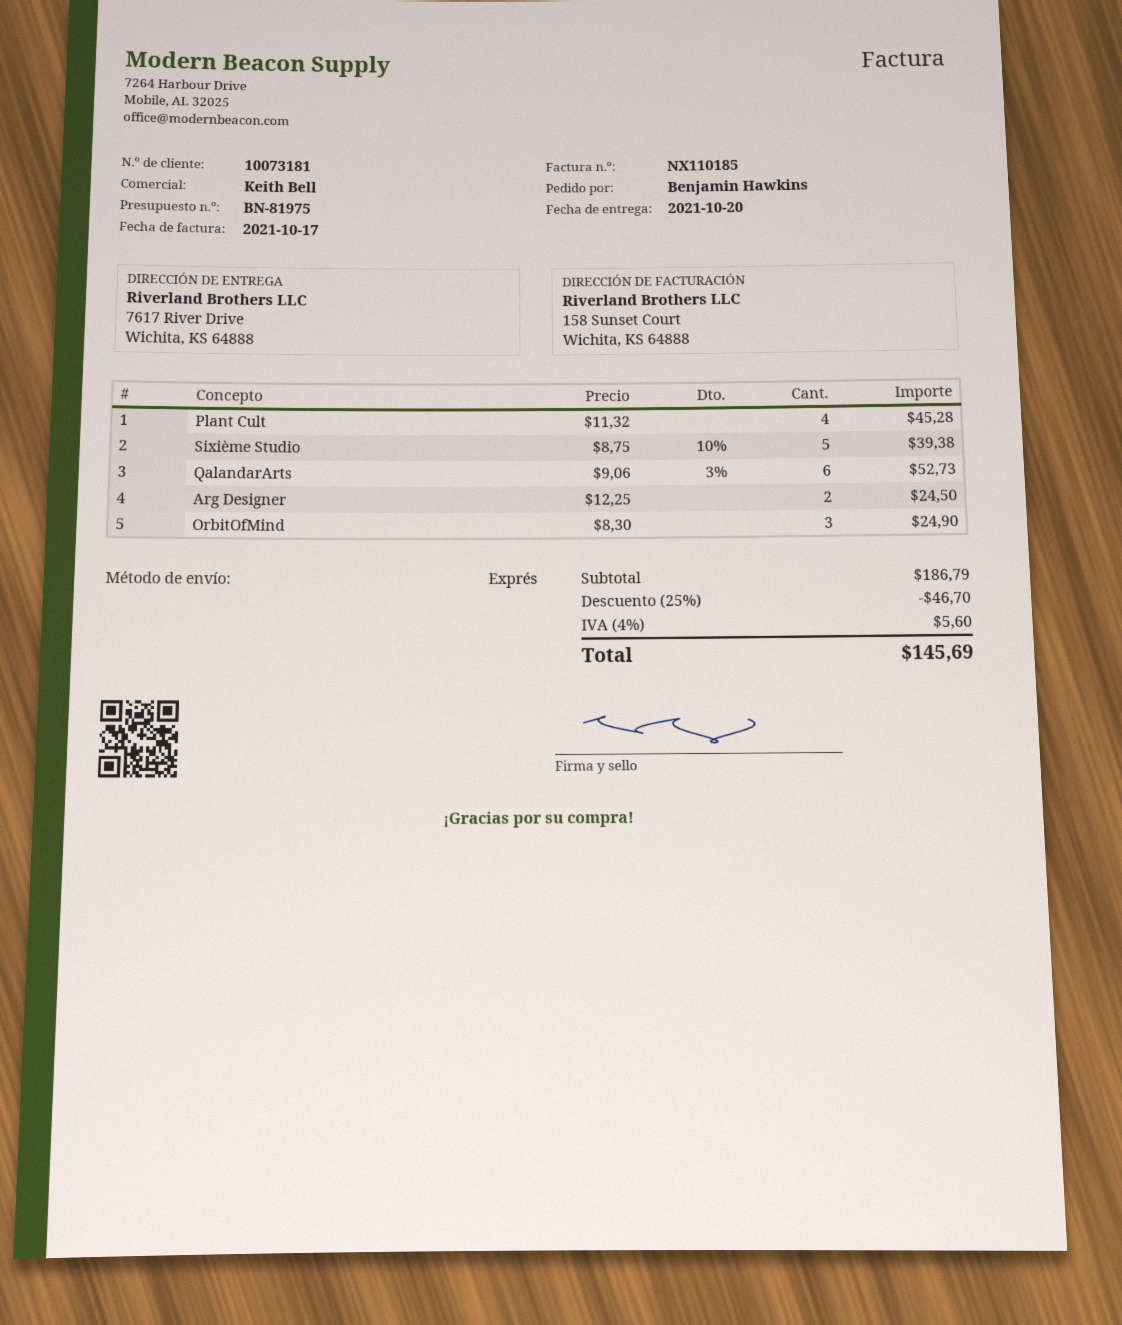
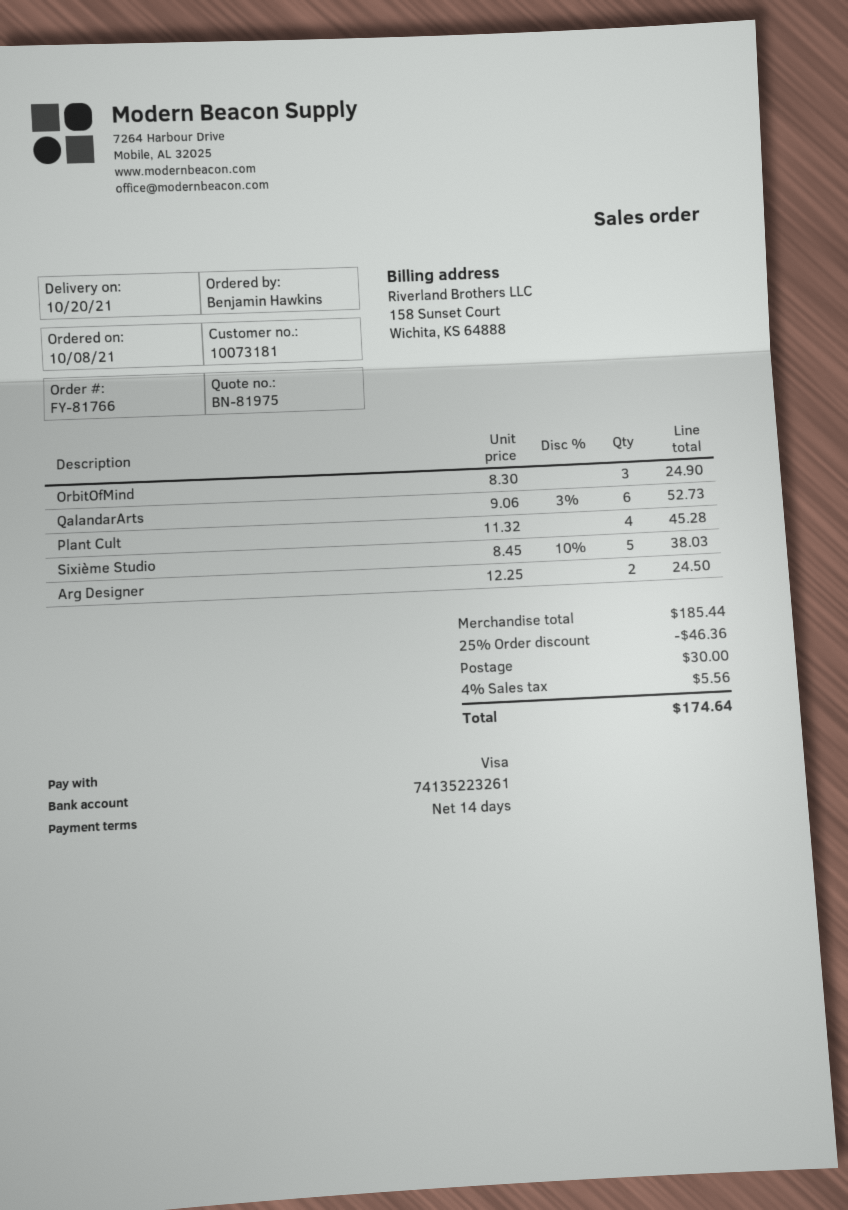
Sixième Studio: 5 x 8.75 - 10% = 39.38 -> 5 x 8.45 - 10% = 38.03
subtotal: 186.79 -> 185.44
discount: 25% = 46.70 -> 25% = 46.36
shipping: none -> 30.00
tax: 4% = 5.60 -> 4% = 5.56
total: 145.69 -> 174.64

